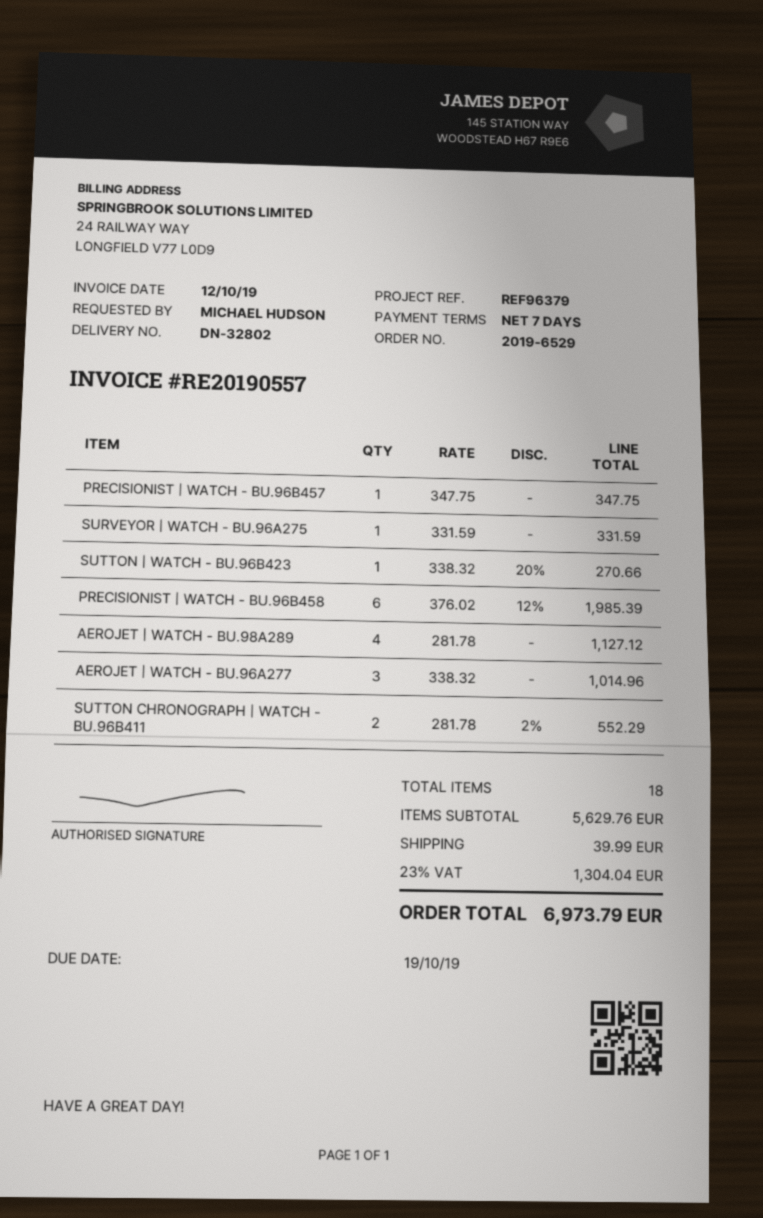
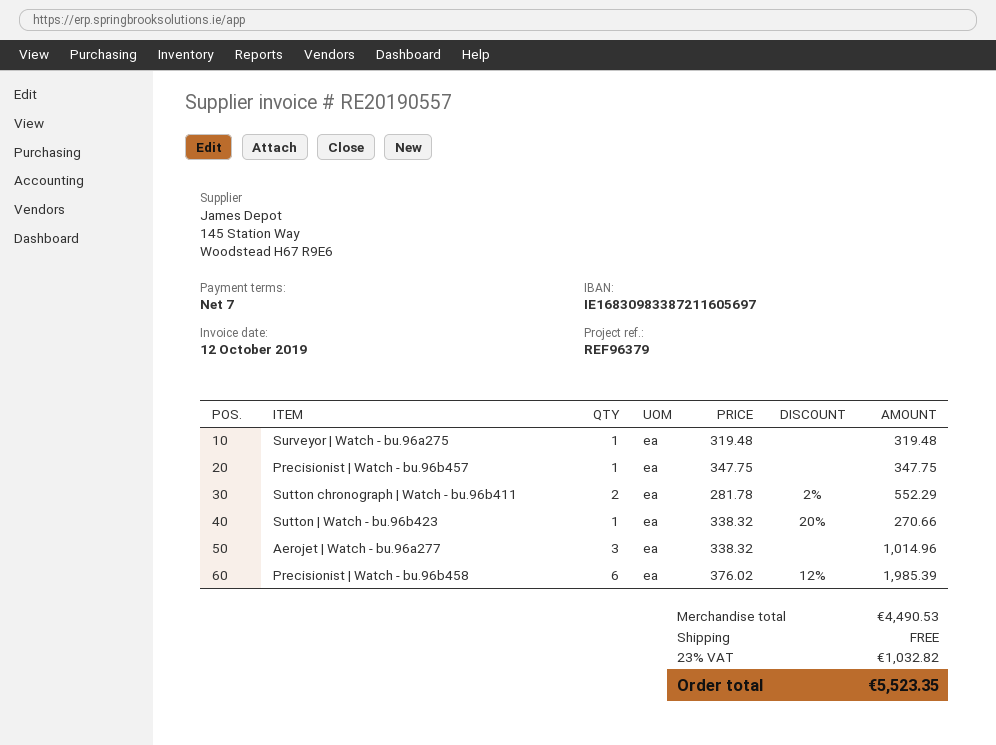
SURVEYOR | WATCH - BU.96A275: 1 x 331.59 = 331.59 -> 1 x 319.48 = 319.48
AEROJET | WATCH - BU.98A289: 4 x 281.78 = 1127.12 -> none
subtotal: 5629.76 -> 4490.53
shipping: 39.99 -> 0.00
tax: 23% = 1304.04 -> 23% = 1032.82
total: 6973.79 -> 5523.35

